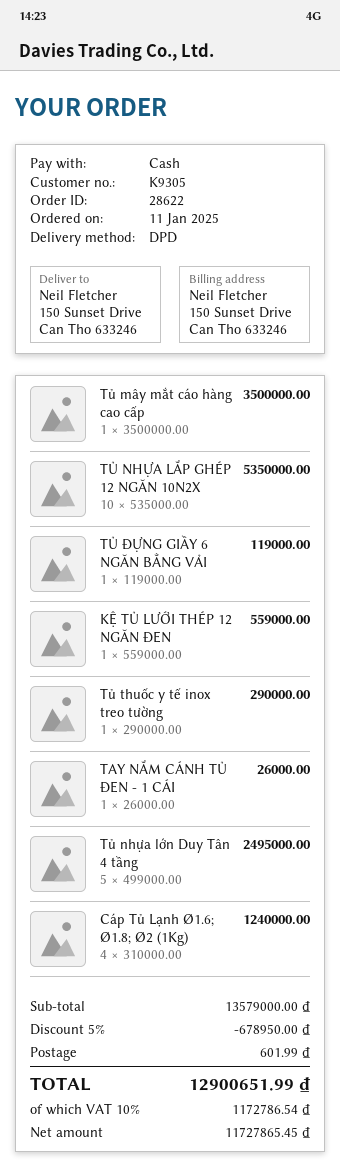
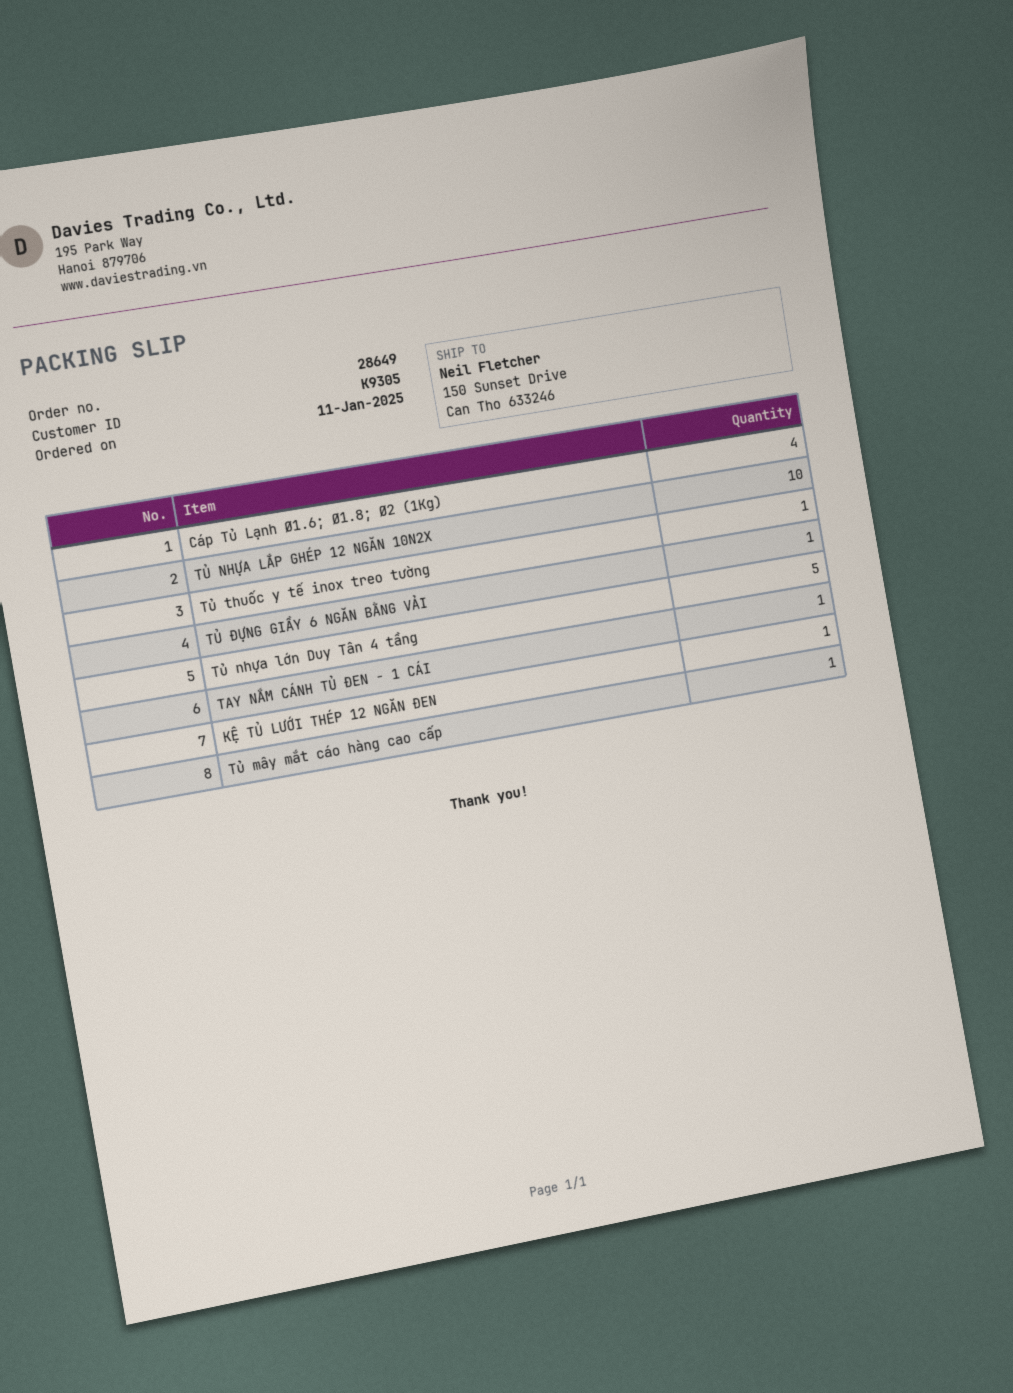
order number: 28622 -> 28649

